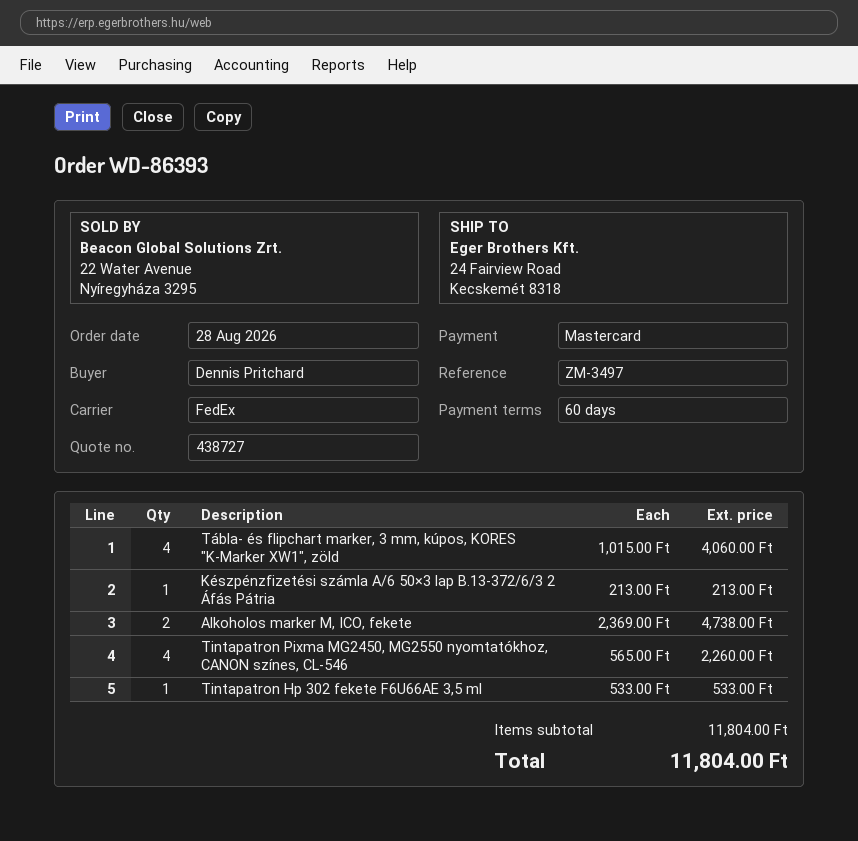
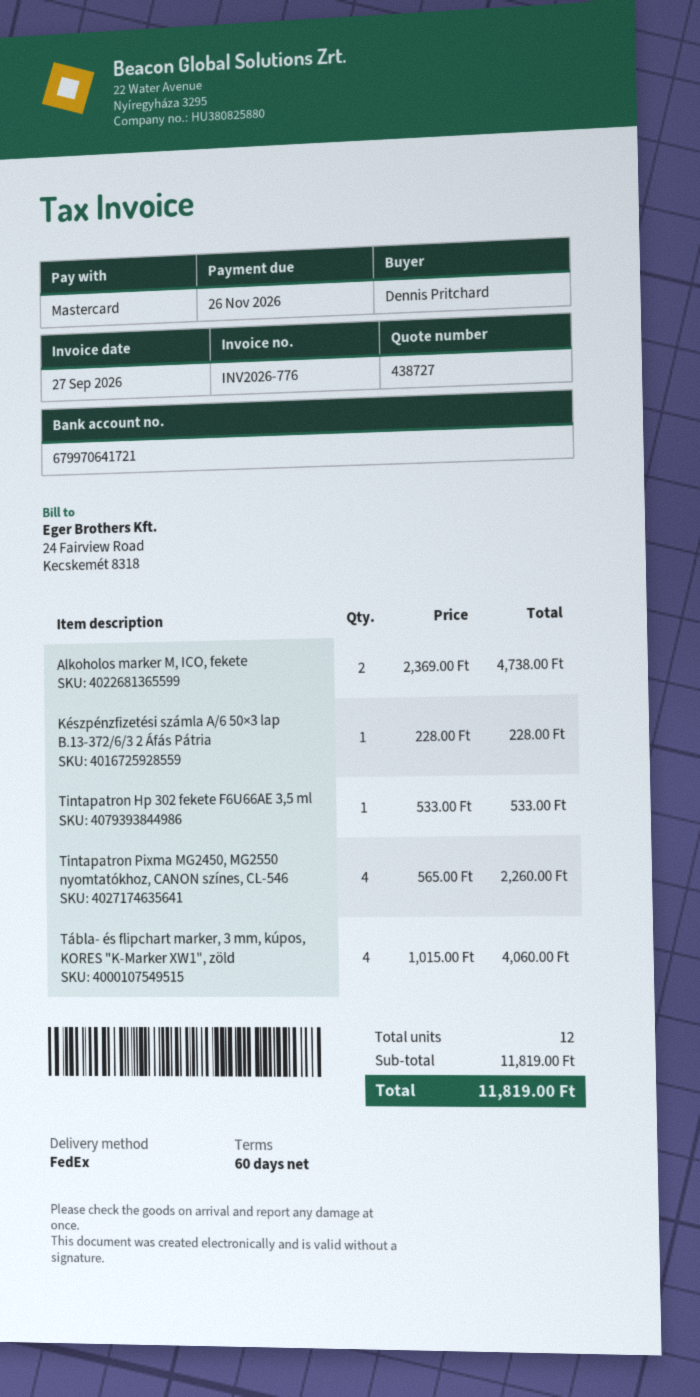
Készpénzfizetési számla A/6 50×3 lap B.13-372/6/3 2 Áfás Pátria: 1 x 213.00 = 213.00 -> 1 x 228.00 = 228.00
subtotal: 11804.00 -> 11819.00
total: 11804.00 -> 11819.00

